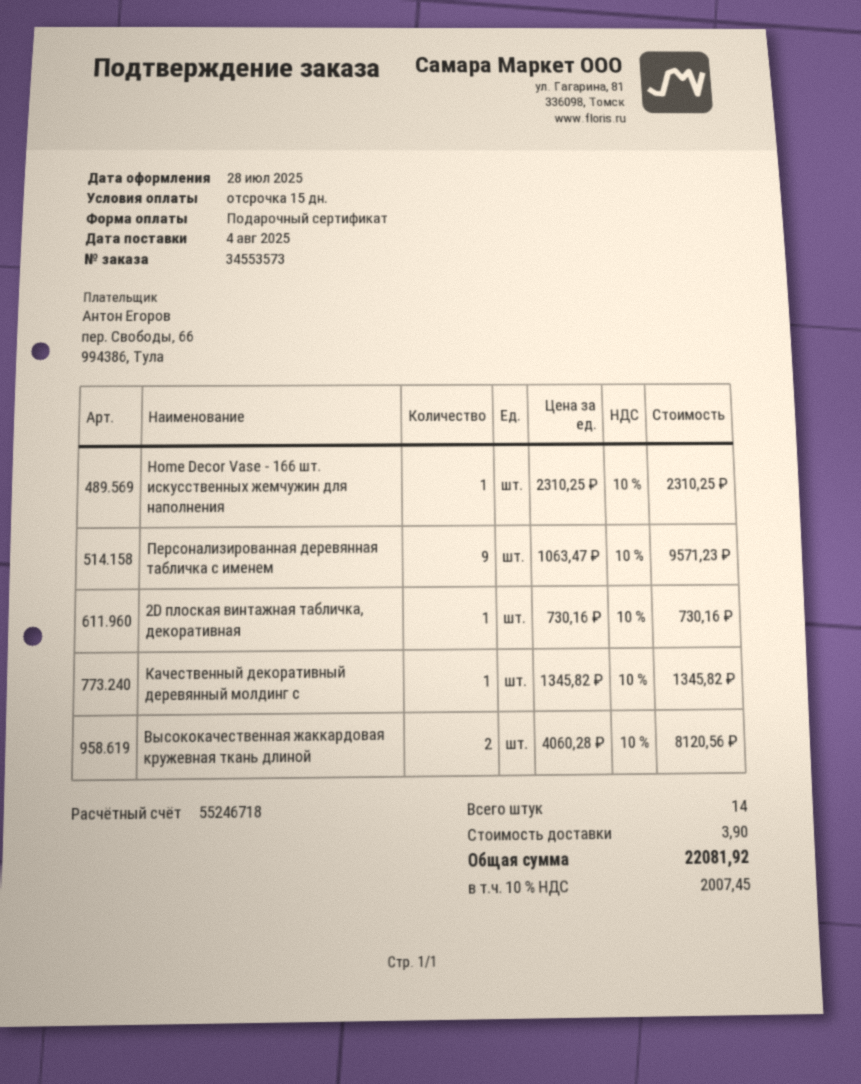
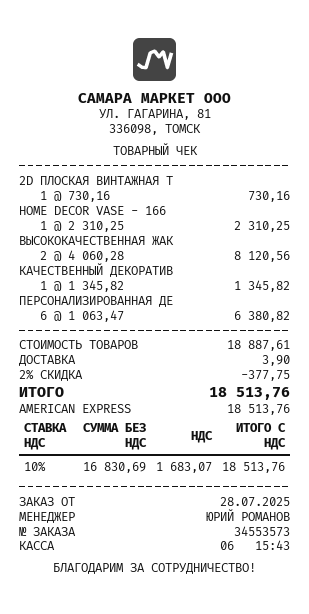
payment method: gift card -> American Express
Персонализированная деревянная табличка с именем: 9 x 1063.47 = 9571.23 -> 6 x 1063.47 = 6380.82
discount: none -> 2% = 377.75
tax: 10% = 2007.45 -> 10% = 1683.07
total: 22081.92 -> 18513.76

